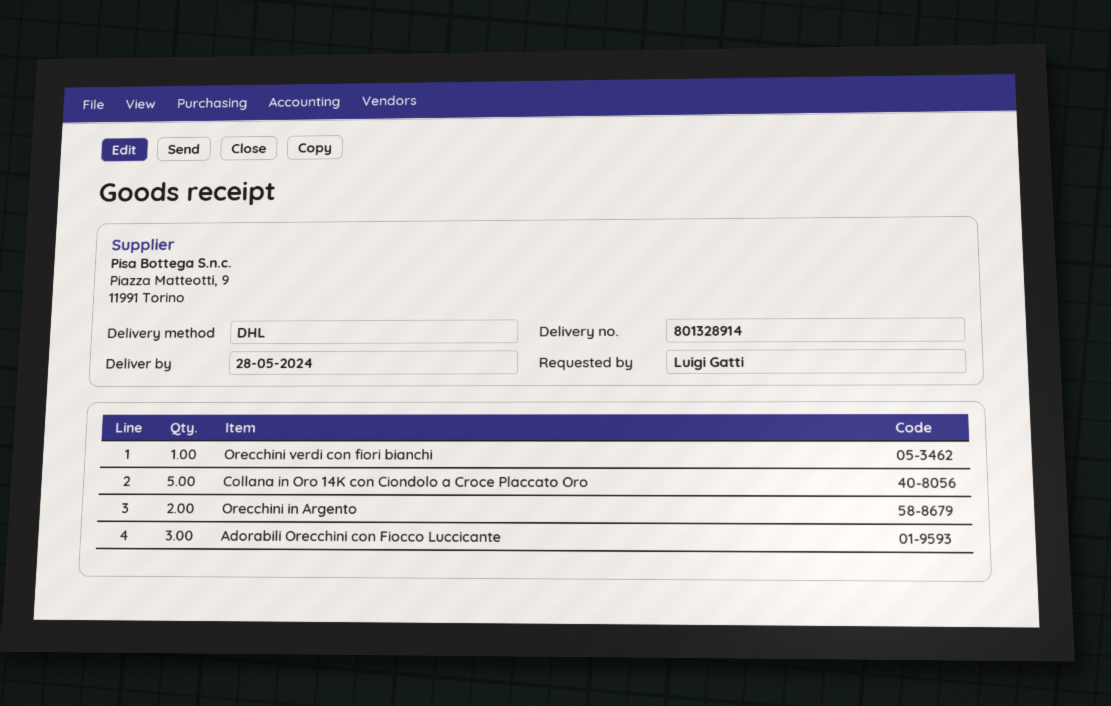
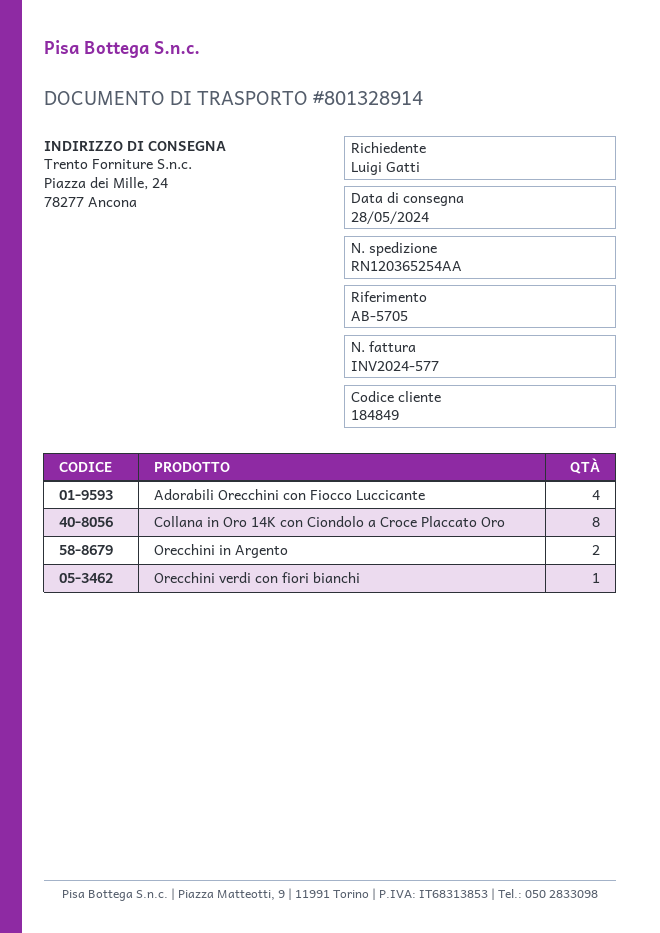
Collana in Oro 14K con Ciondolo a Croce Placcato Oro: 5 -> 8
Adorabili Orecchini con Fiocco Luccicante: 3 -> 4

